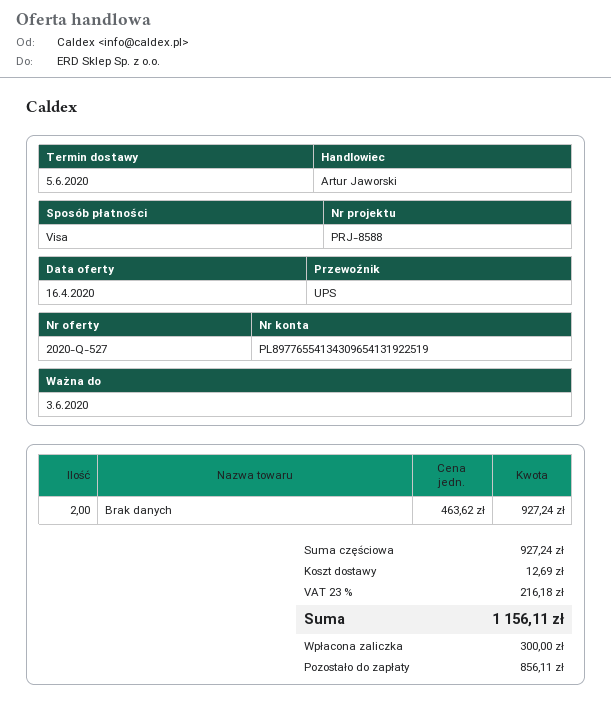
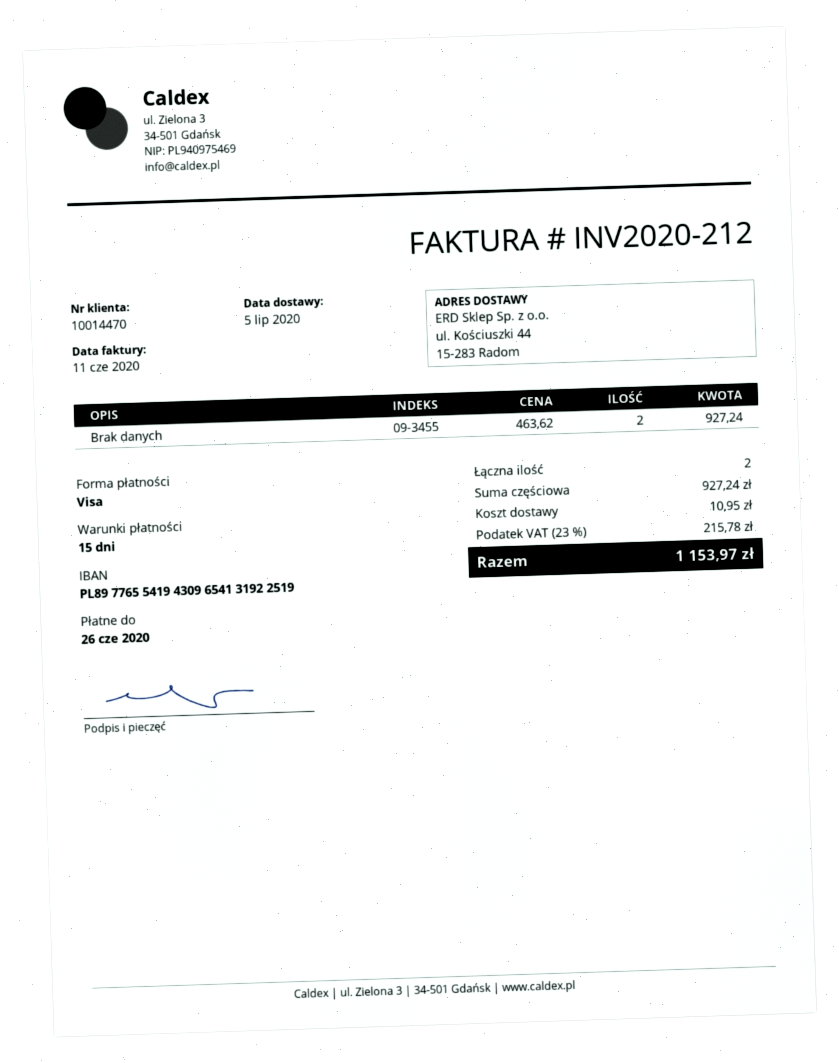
delivery date: 2020-06-05 -> 2020-07-05
bank account: PL89776554134309654131922519 -> PL89776554194309654131922519
shipping: 12.69 -> 10.95
tax: 23% = 216.18 -> 23% = 215.78
total: 1156.11 -> 1153.97

